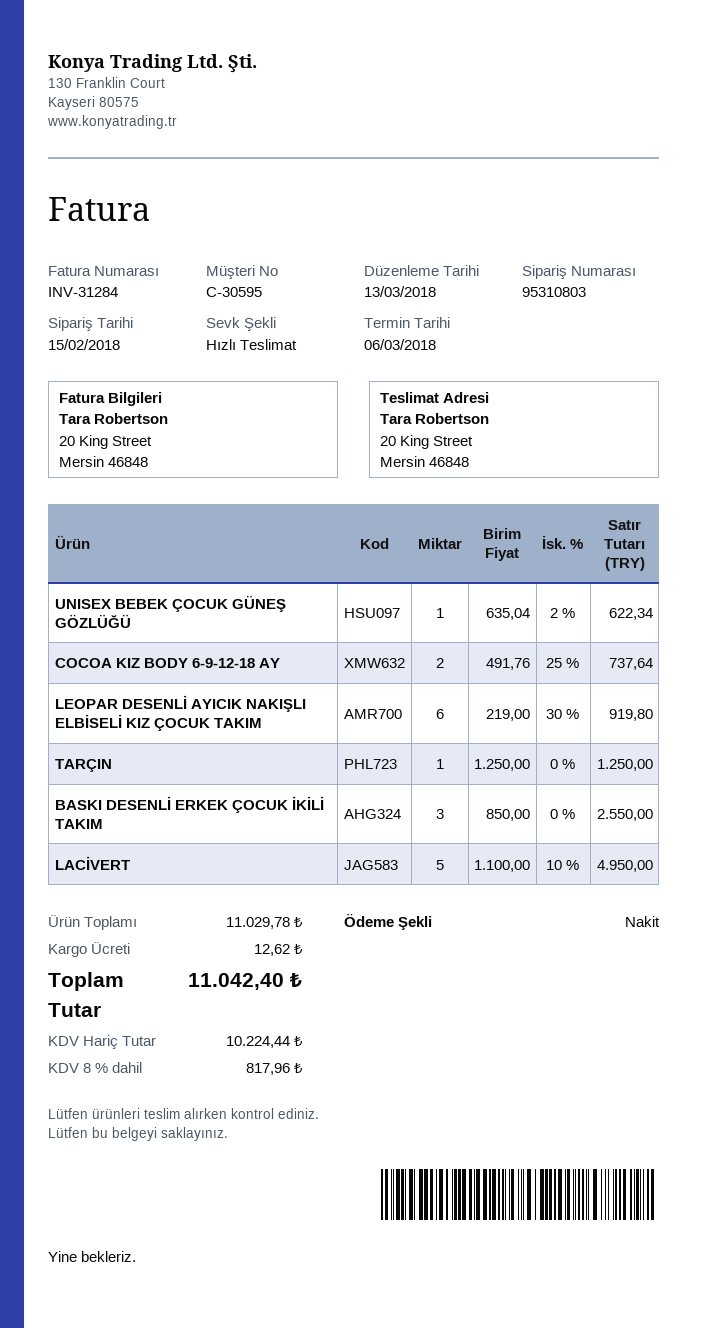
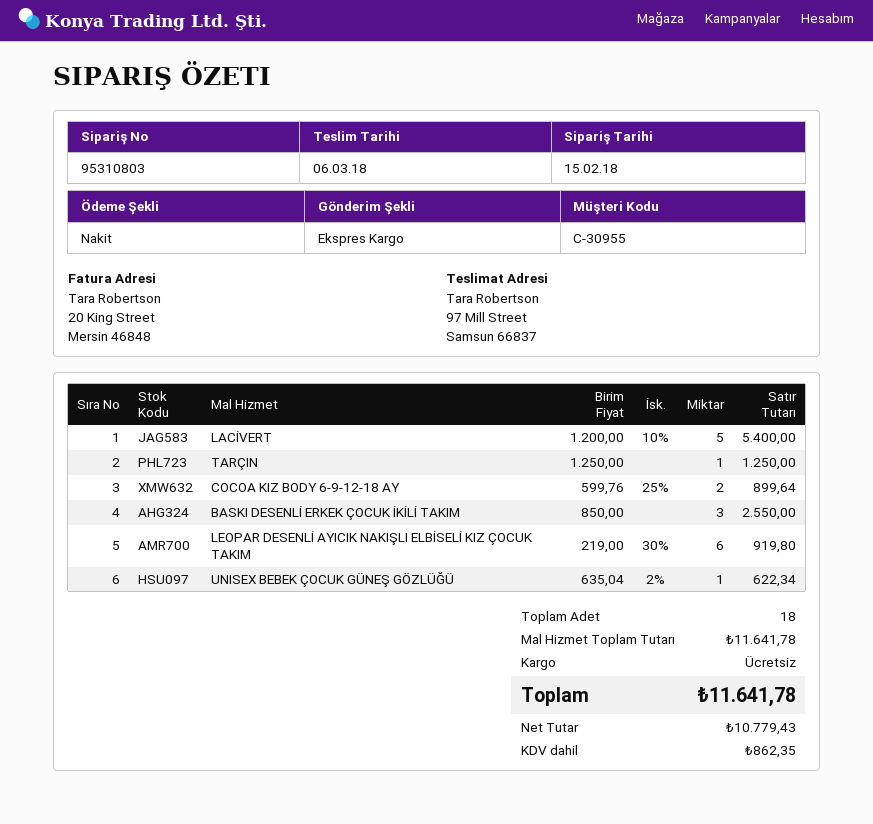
customer number: C-30595 -> C-30955
ship to: 20 King Street, Mersin 46848 -> 97 Mill Street, Samsun 66837
COCOA KIZ BODY 6-9-12-18 AY: 2 x 491.76 - 25% = 737.64 -> 2 x 599.76 - 25% = 899.64
LACİVERT: 5 x 1100.00 - 10% = 4950.00 -> 5 x 1200.00 - 10% = 5400.00
subtotal: 11029.78 -> 11641.78
shipping: 12.62 -> 0.00
net: 10224.44 -> 10779.43
tax: 817.96 -> 862.35
total: 11042.40 -> 11641.78

